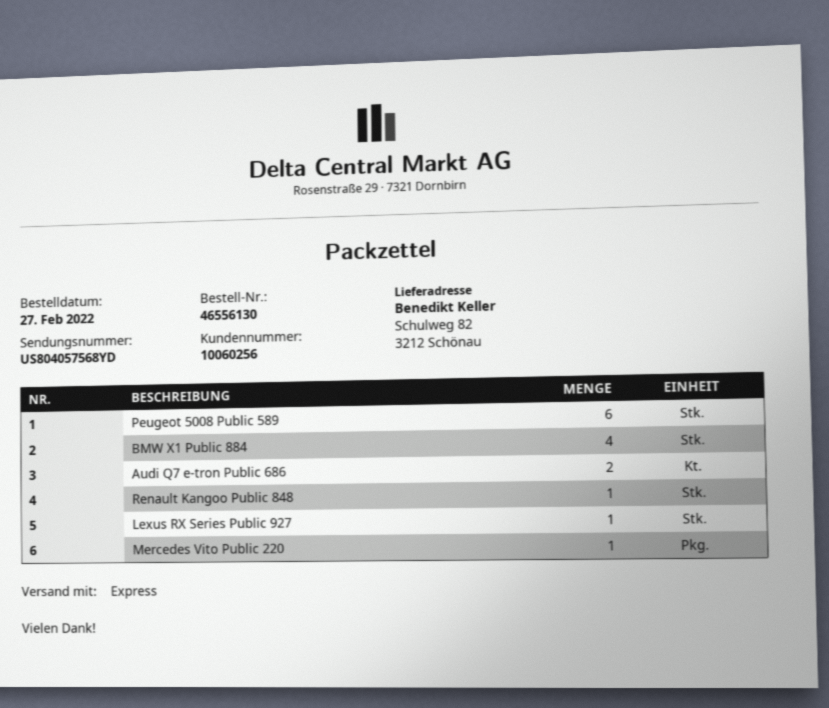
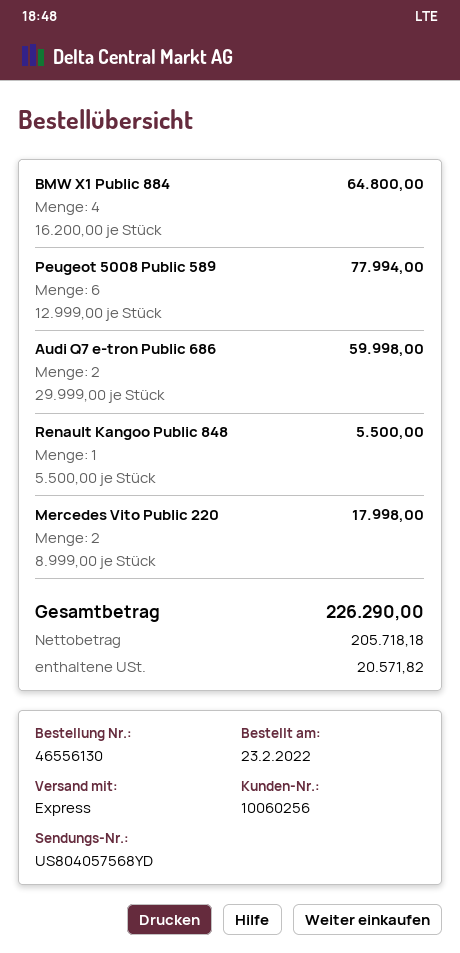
order date: 2022-02-27 -> 2022-02-23
Lexus RX Series Public 927: 1 -> none
Mercedes Vito Public 220: 1 -> 2

